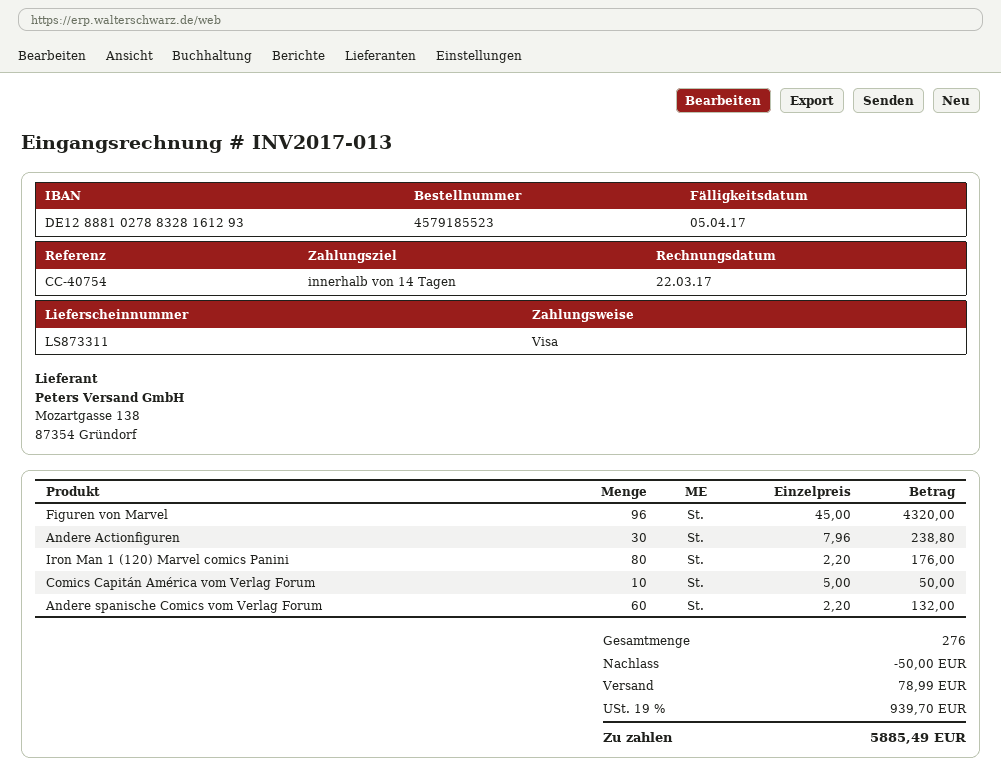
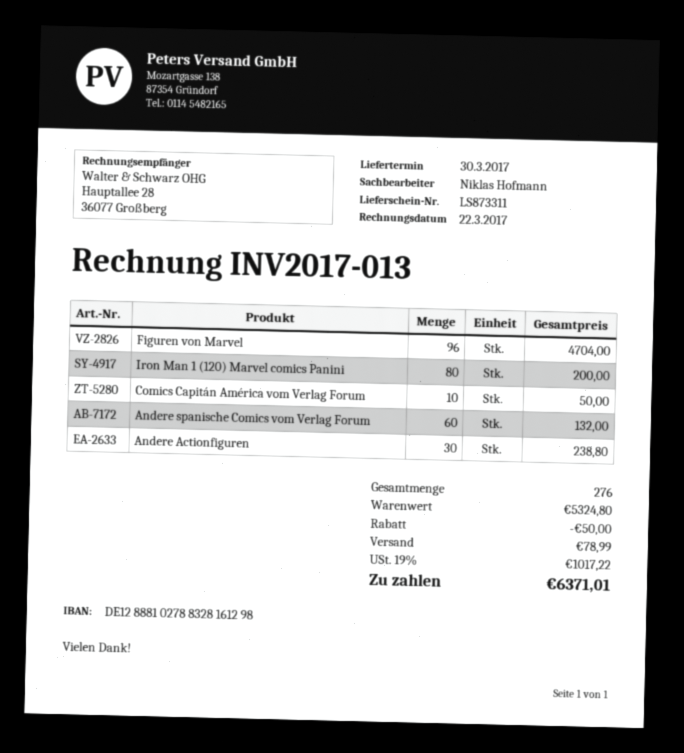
bank account: DE12888102788328161293 -> DE12888102788328161298
Figuren von Marvel: 96 for 4320.00 -> 96 for 4704.00
Iron Man 1 (120) Marvel comics Panini: 80 for 176.00 -> 80 for 200.00
tax: 19% = 939.70 -> 19% = 1017.22
total: 5885.49 -> 6371.01

